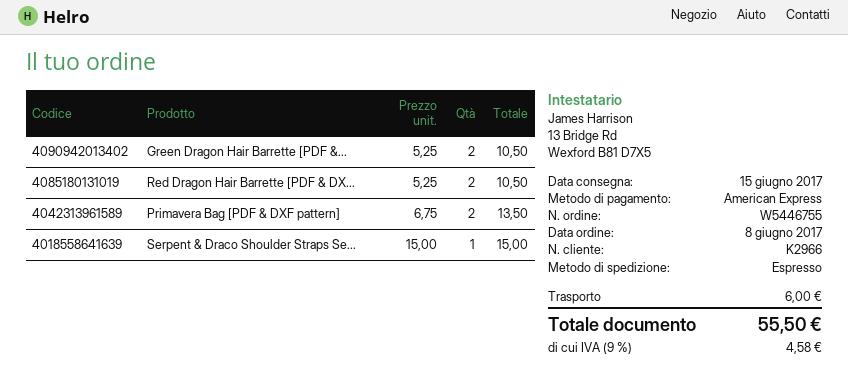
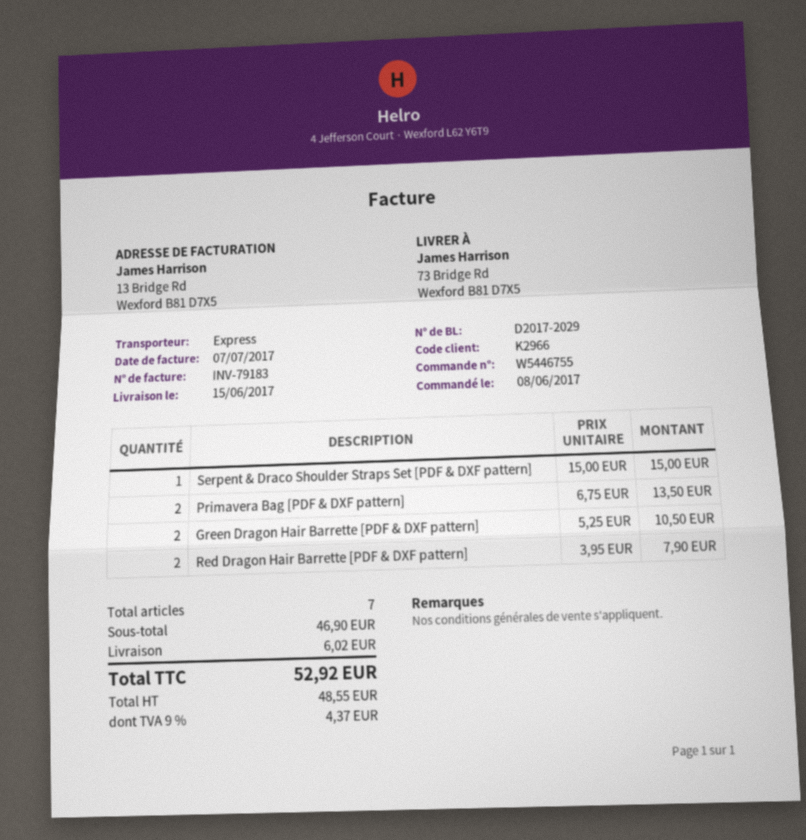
Red Dragon Hair Barrette [PDF & DX...: 2 x 5.25 = 10.50 -> 2 x 3.95 = 7.90
shipping: 6.00 -> 6.02
tax: 9% = 4.58 -> 9% = 4.37
total: 55.50 -> 52.92

